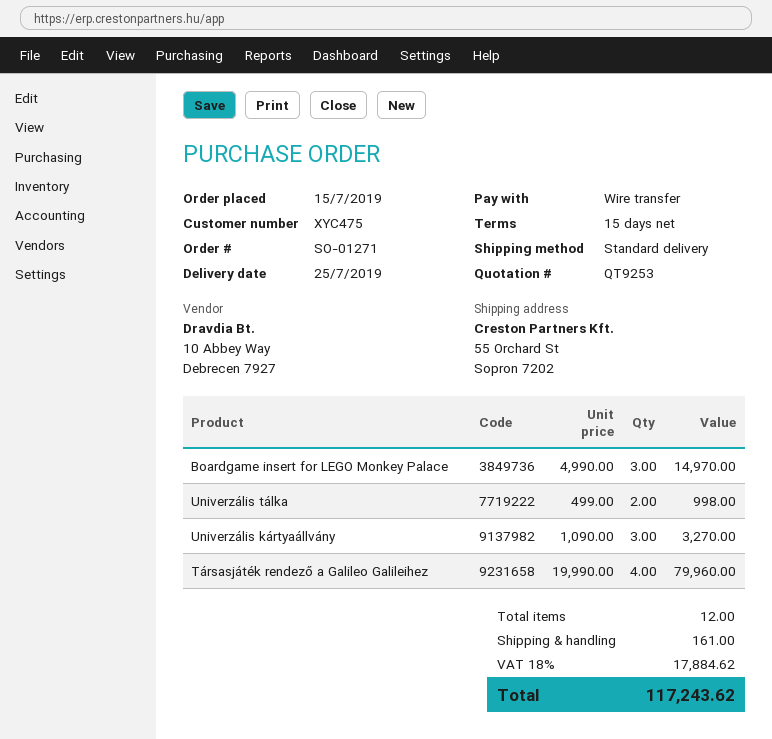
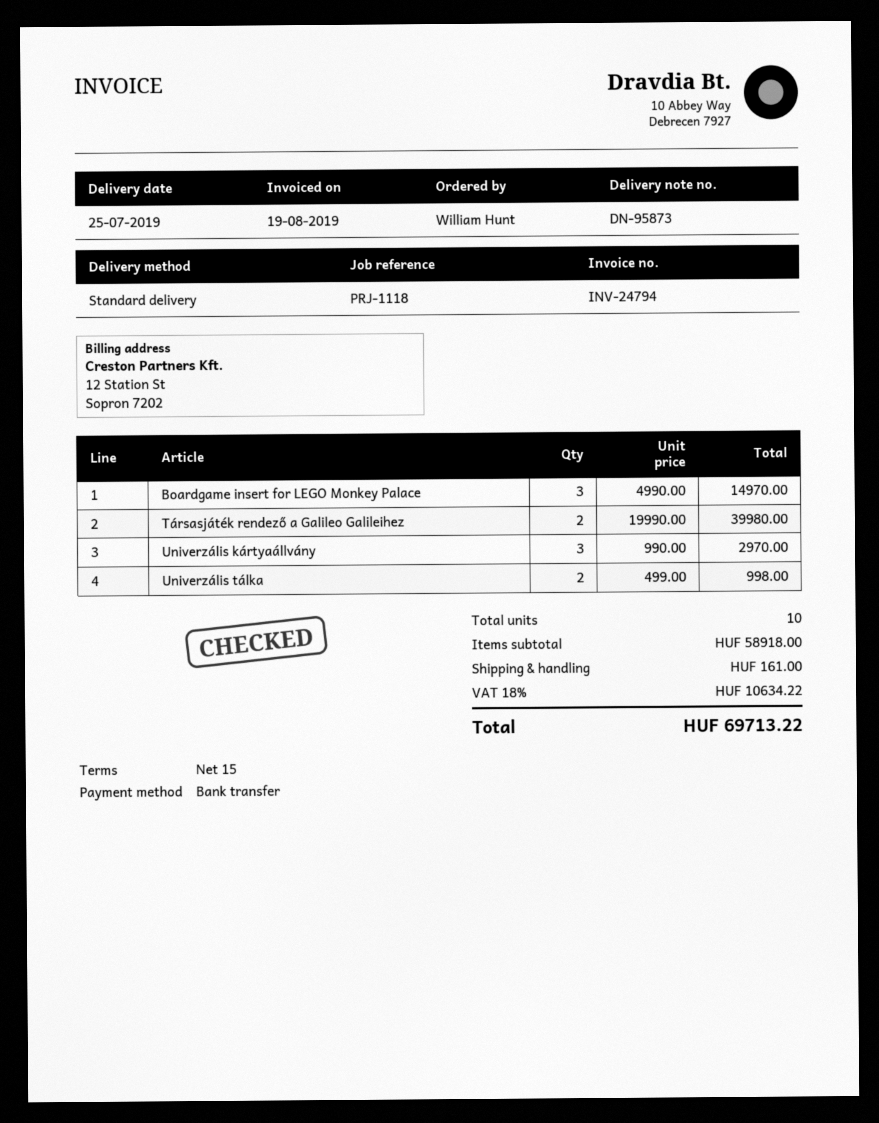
Univerzális kártyaállvány: 3 x 1090.00 = 3270.00 -> 3 x 990.00 = 2970.00
Társasjáték rendező a Galileo Galileihez: 4 x 19990.00 = 79960.00 -> 2 x 19990.00 = 39980.00
total quantity: 12 -> 10
tax: 18% = 17884.62 -> 18% = 10634.22
total: 117243.62 -> 69713.22

